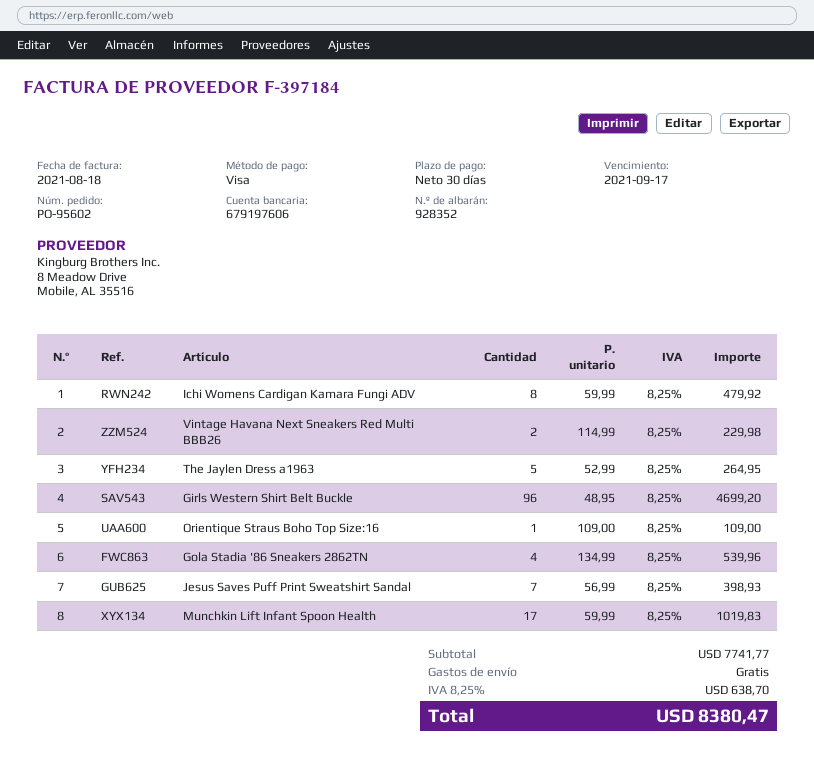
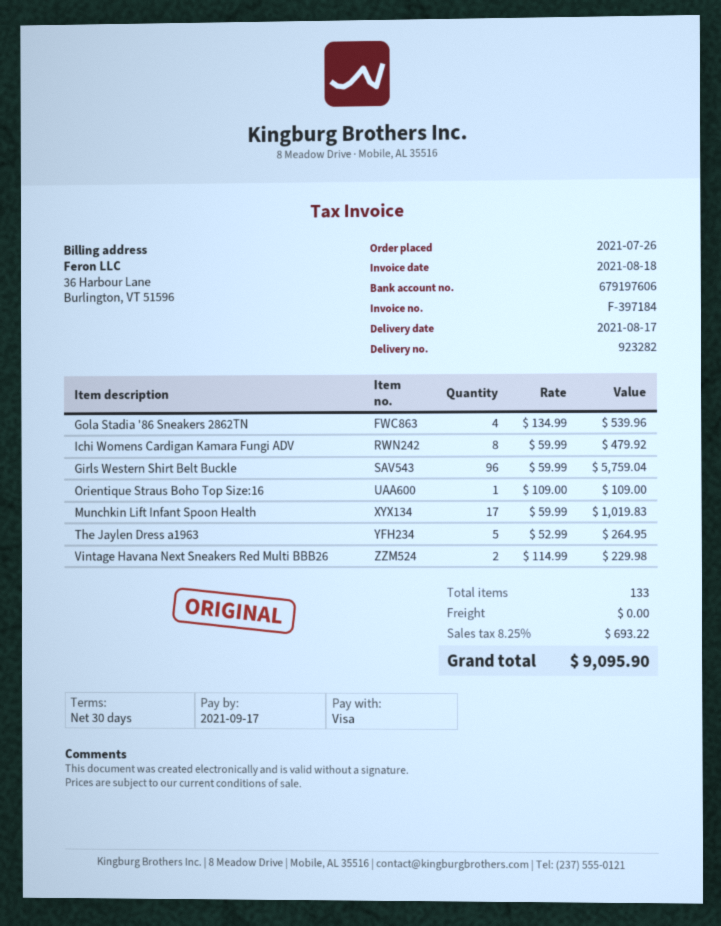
delivery note number: 928352 -> 923282
Girls Western Shirt Belt Buckle: 96 x 48.95 = 4699.20 -> 96 x 59.99 = 5759.04
Jesus Saves Puff Print Sweatshirt Sandal: 7 x 56.99 = 398.93 -> none
tax: 8.25% = 638.70 -> 8.25% = 693.22
total: 8380.47 -> 9095.90

